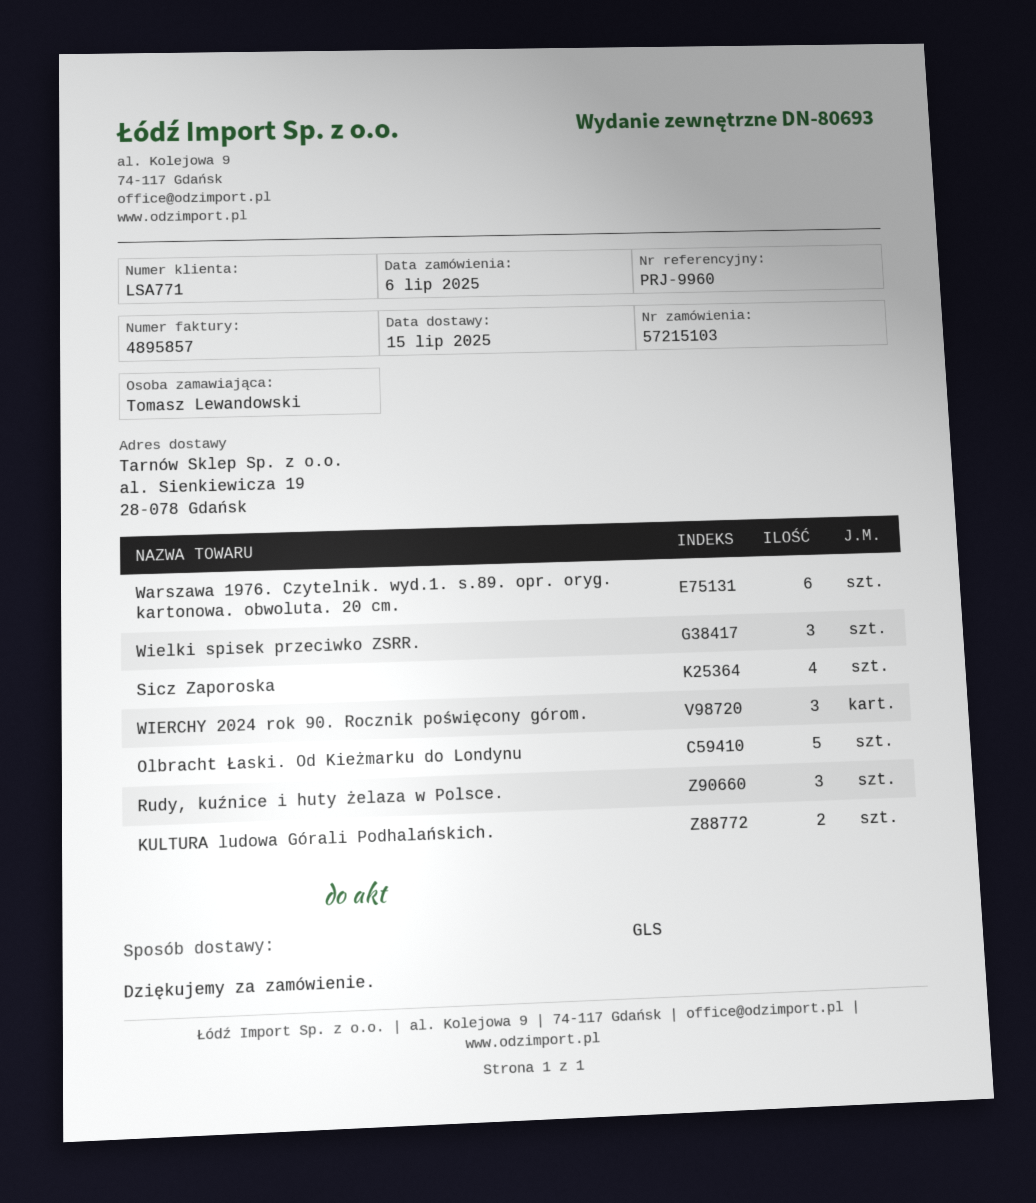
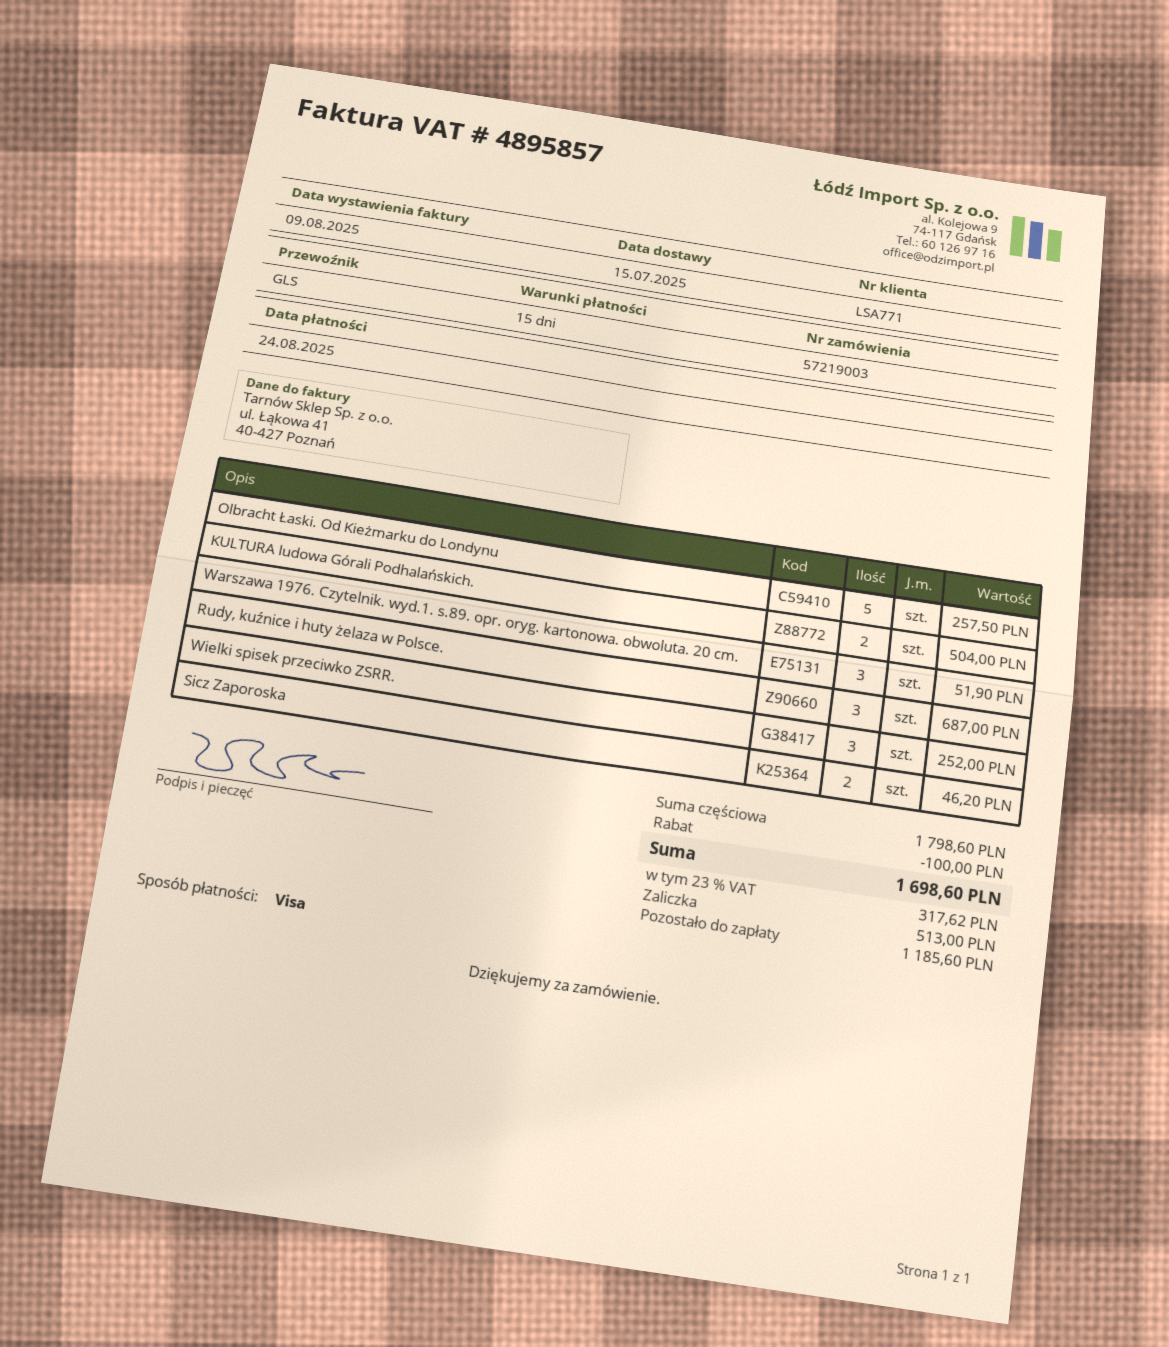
order number: 57215103 -> 57219003
Warszawa 1976. Czytelnik. wyd.1. s.89. opr. oryg. kartonowa. obwoluta. 20 cm.: 6 -> 3
Sicz Zaporoska: 4 -> 2
WIERCHY 2024 rok 90. Rocznik poświęcony górom.: 3 -> none

